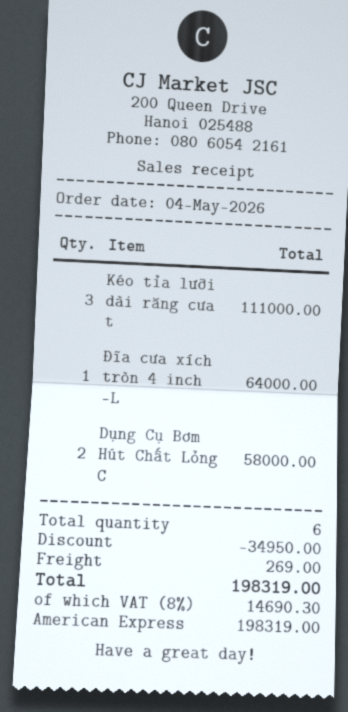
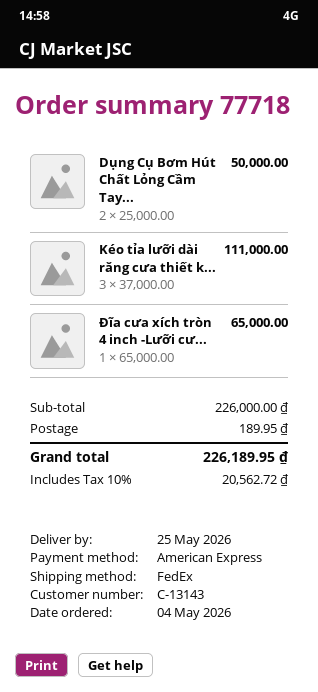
Đĩa cưa xích tròn 4 inch -L: 1 for 64000.00 -> 1 for 65000.00
Dụng Cụ Bơm Hút Chất Lỏng C: 2 for 58000.00 -> 2 for 50000.00
discount: 34950.00 -> none
shipping: 269.00 -> 189.95
tax: 8% = 14690.30 -> 10% = 20562.72
total: 198319.00 -> 226189.95

